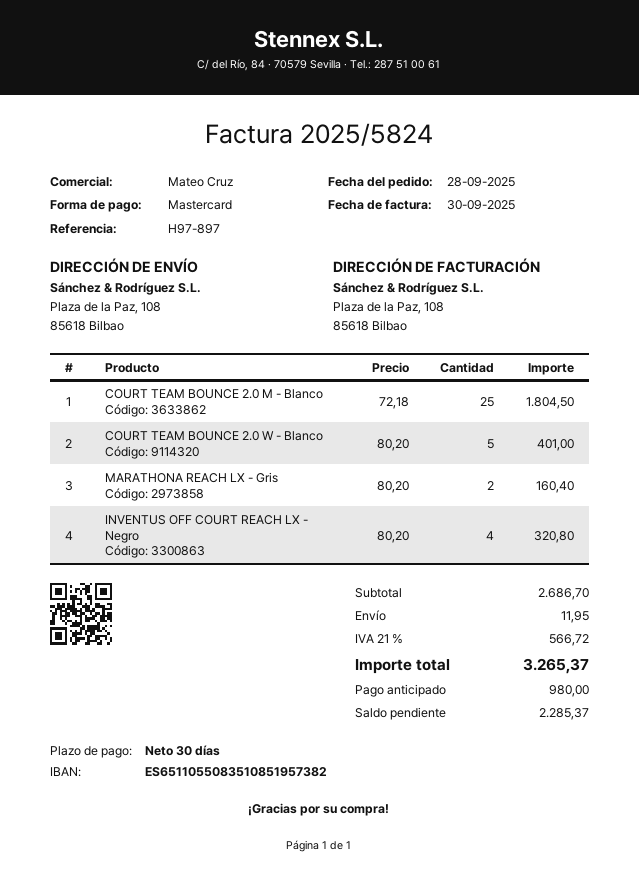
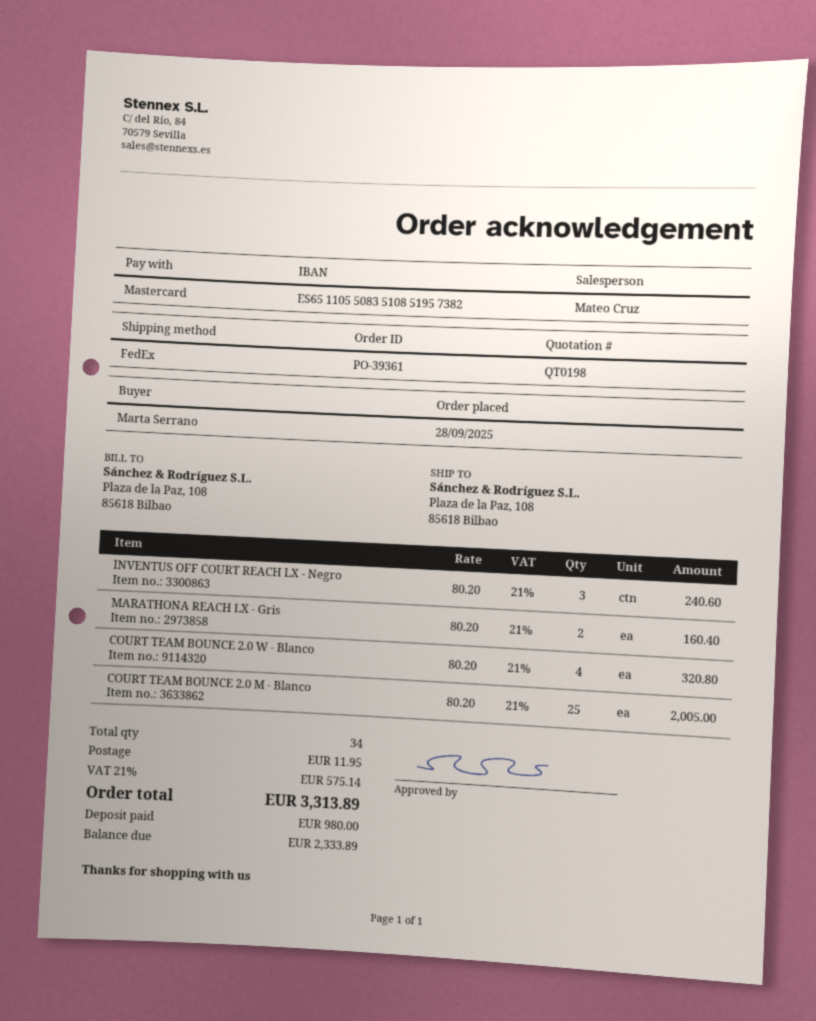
COURT TEAM BOUNCE 2.0 M - Blanco: 25 x 72.18 = 1804.50 -> 25 x 80.20 = 2005.00
COURT TEAM BOUNCE 2.0 W - Blanco: 5 x 80.20 = 401.00 -> 4 x 80.20 = 320.80
INVENTUS OFF COURT REACH LX - Negro: 4 x 80.20 = 320.80 -> 3 x 80.20 = 240.60
tax: 21% = 566.72 -> 21% = 575.14
total: 3265.37 -> 3313.89
balance: 2285.37 -> 2333.89

